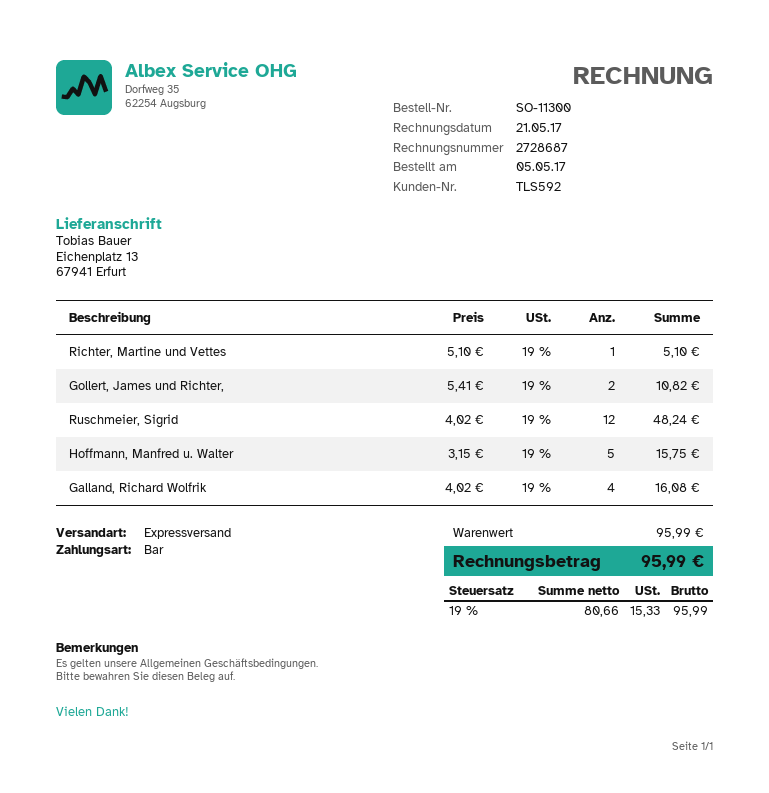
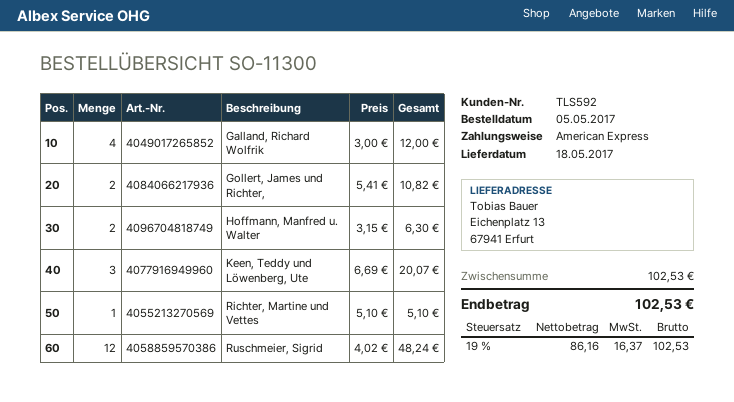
payment method: cash -> American Express
Hoffmann, Manfred u. Walter: 5 x 3.15 = 15.75 -> 2 x 3.15 = 6.30
Galland, Richard Wolfrik: 4 x 4.02 = 16.08 -> 4 x 3.00 = 12.00
Keen, Teddy und Löwenberg, Ute: none -> 3 x 6.69 = 20.07
subtotal: 95.99 -> 102.53
net: 80.66 -> 86.16
tax: 19% = 15.33 -> 19% = 16.37
total: 95.99 -> 102.53

